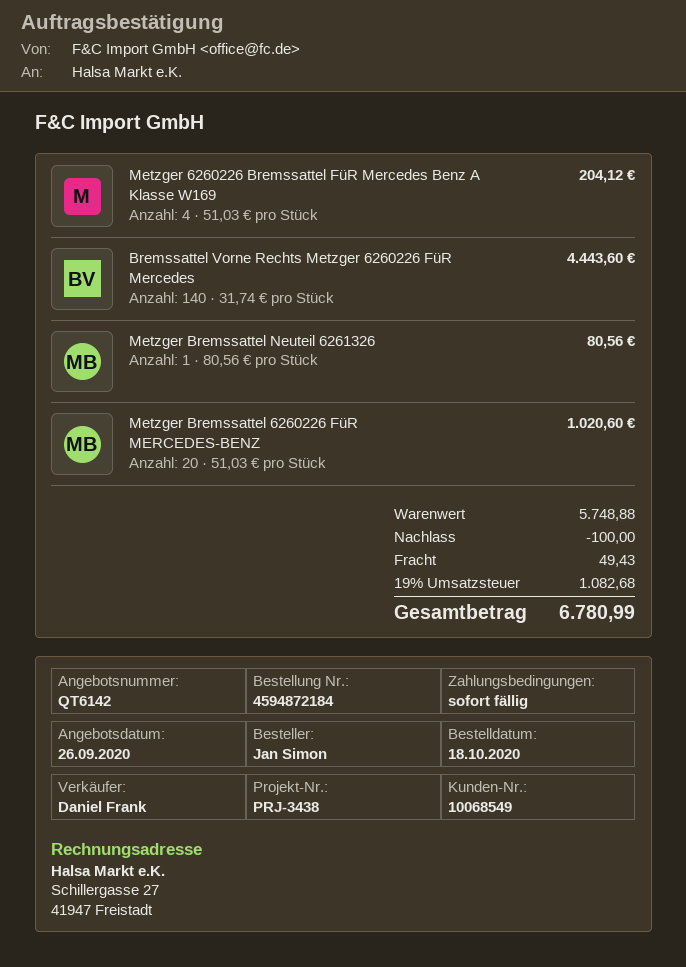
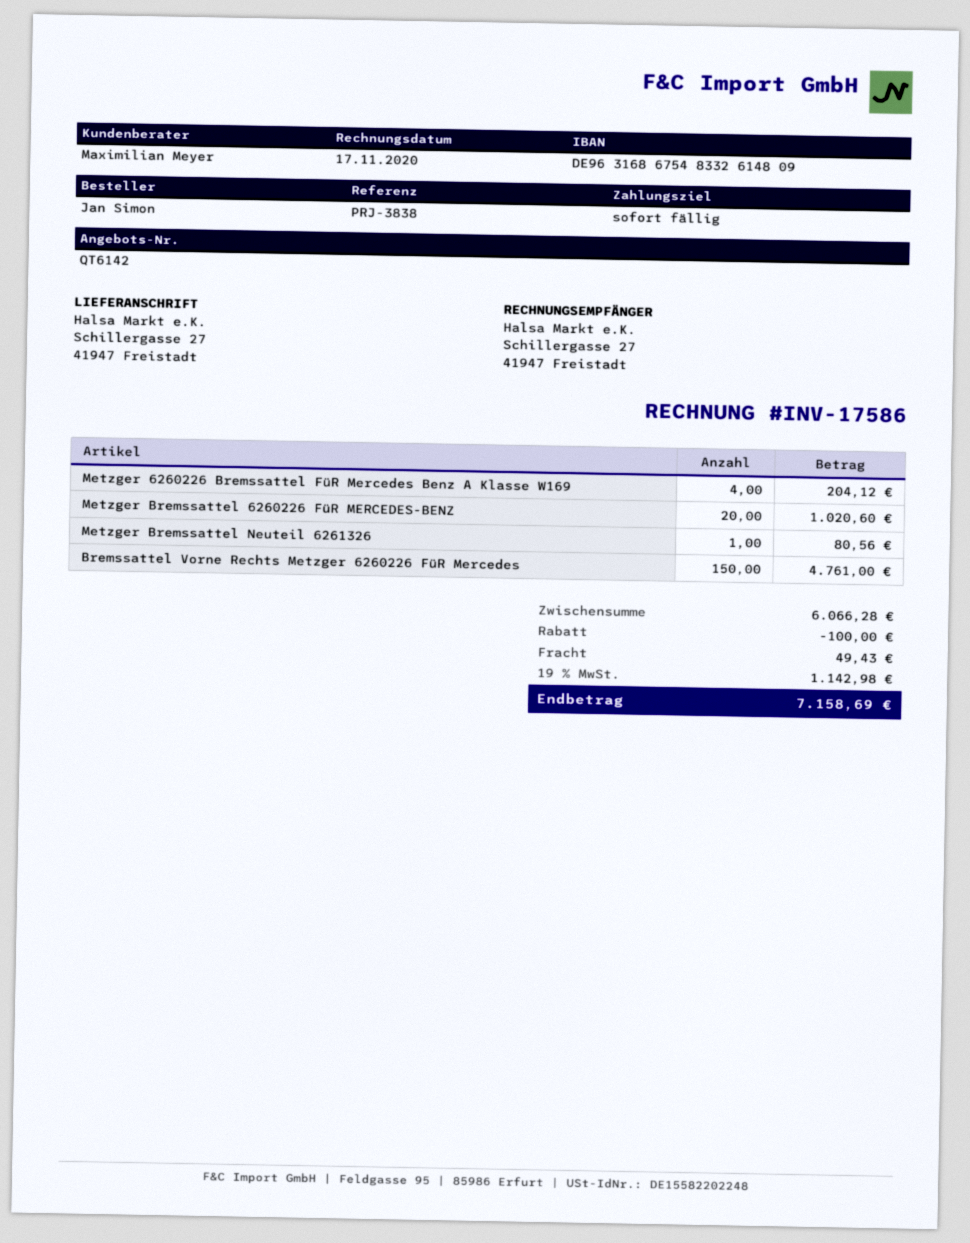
reference: PRJ-3438 -> PRJ-3838
sales rep: Daniel Frank -> Maximilian Meyer
Bremssattel Vorne Rechts Metzger 6260226 FüR Mercedes: 140 for 4443.60 -> 150 for 4761.00
subtotal: 5748.88 -> 6066.28
tax: 19% = 1082.68 -> 19% = 1142.98
total: 6780.99 -> 7158.69

